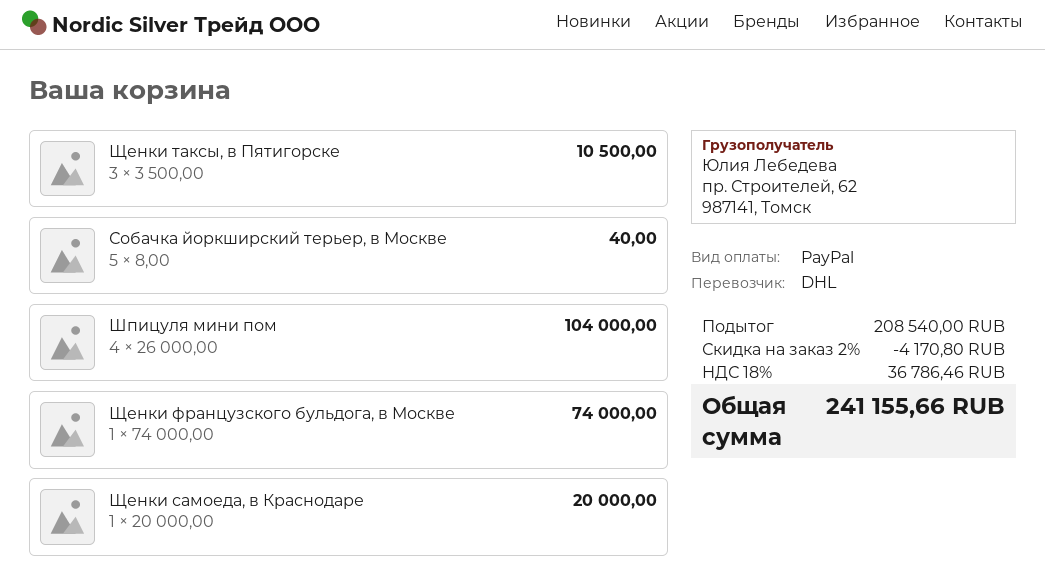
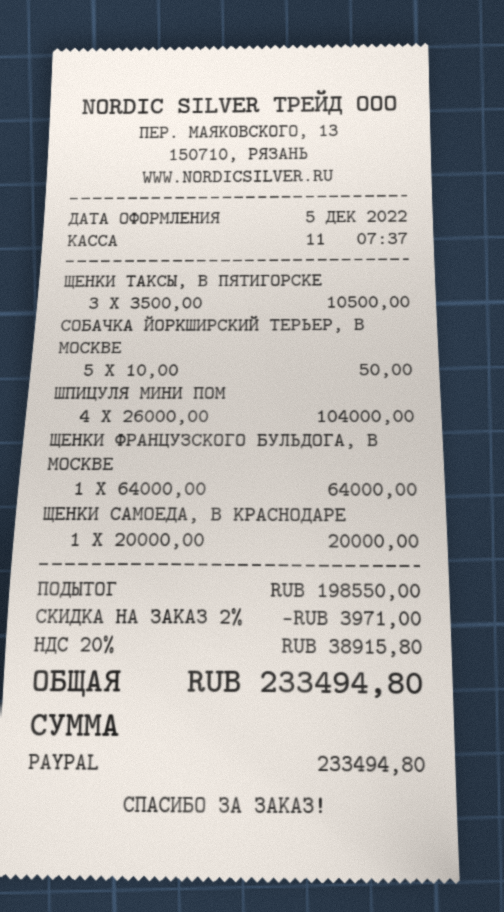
Собачка йоркширский терьер, в Москве: 5 x 8.00 = 40.00 -> 5 x 10.00 = 50.00
Щенки французского бульдога, в Москве: 1 x 74000.00 = 74000.00 -> 1 x 64000.00 = 64000.00
subtotal: 208540.00 -> 198550.00
discount: 2% = 4170.80 -> 2% = 3971.00
tax: 18% = 36786.46 -> 20% = 38915.80
total: 241155.66 -> 233494.80

